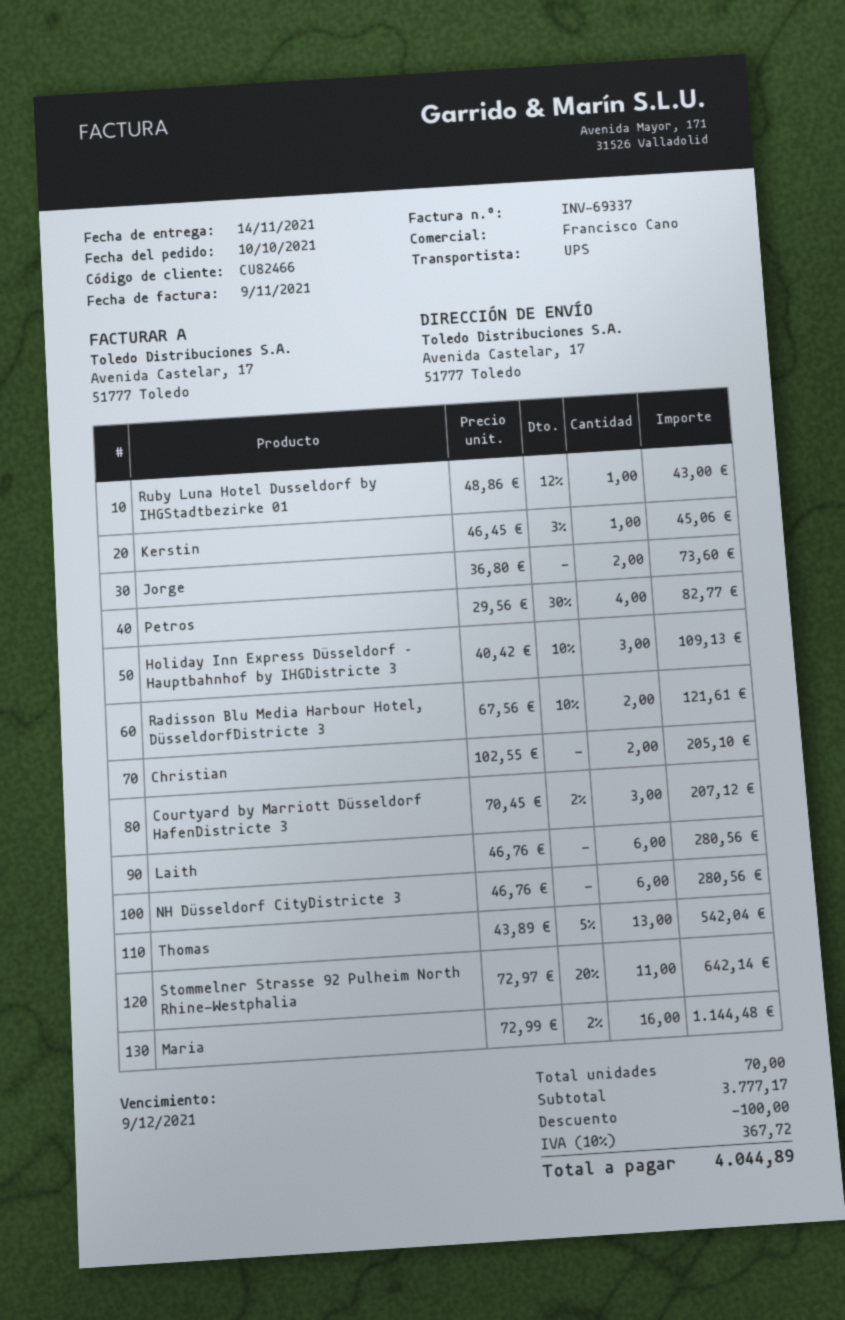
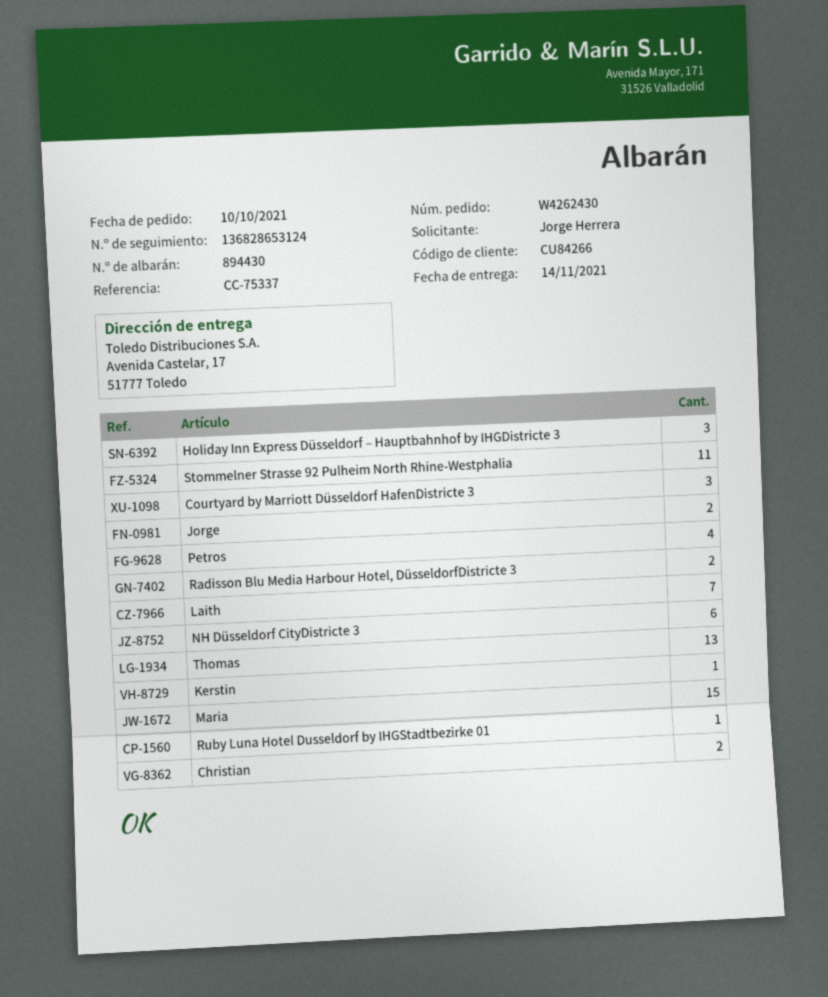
customer number: CU82466 -> CU84266
Laith: 6 -> 7
Maria: 16 -> 15

